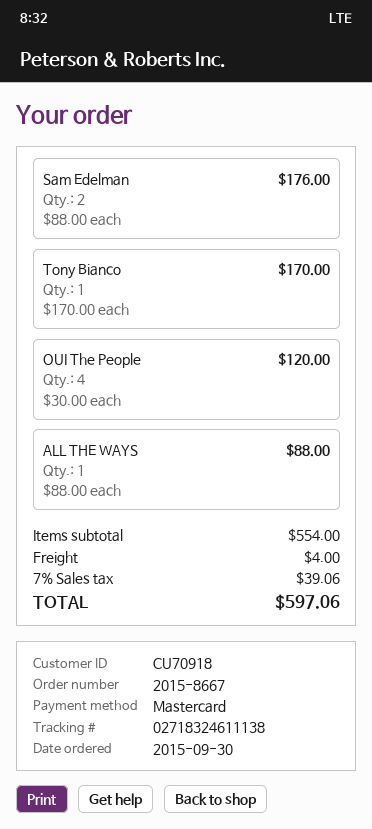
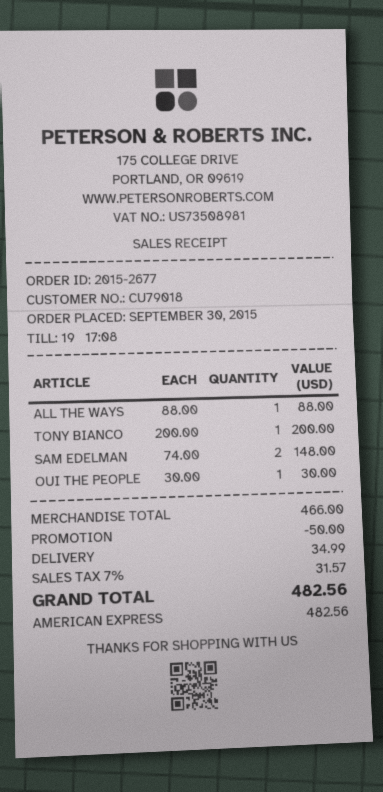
order number: 2015-8667 -> 2015-2677
customer number: CU70918 -> CU79018
payment method: Mastercard -> American Express
Sam Edelman: 2 x 88.00 = 176.00 -> 2 x 74.00 = 148.00
Tony Bianco: 1 x 170.00 = 170.00 -> 1 x 200.00 = 200.00
OUI The People: 4 x 30.00 = 120.00 -> 1 x 30.00 = 30.00
subtotal: 554.00 -> 466.00
discount: none -> 50.00
shipping: 4.00 -> 34.99
tax: 7% = 39.06 -> 7% = 31.57
total: 597.06 -> 482.56

